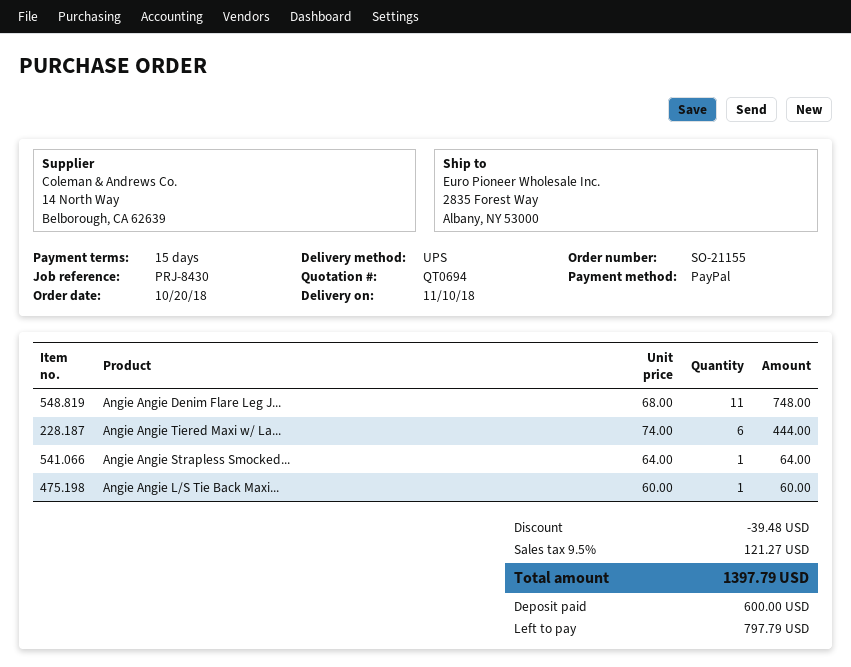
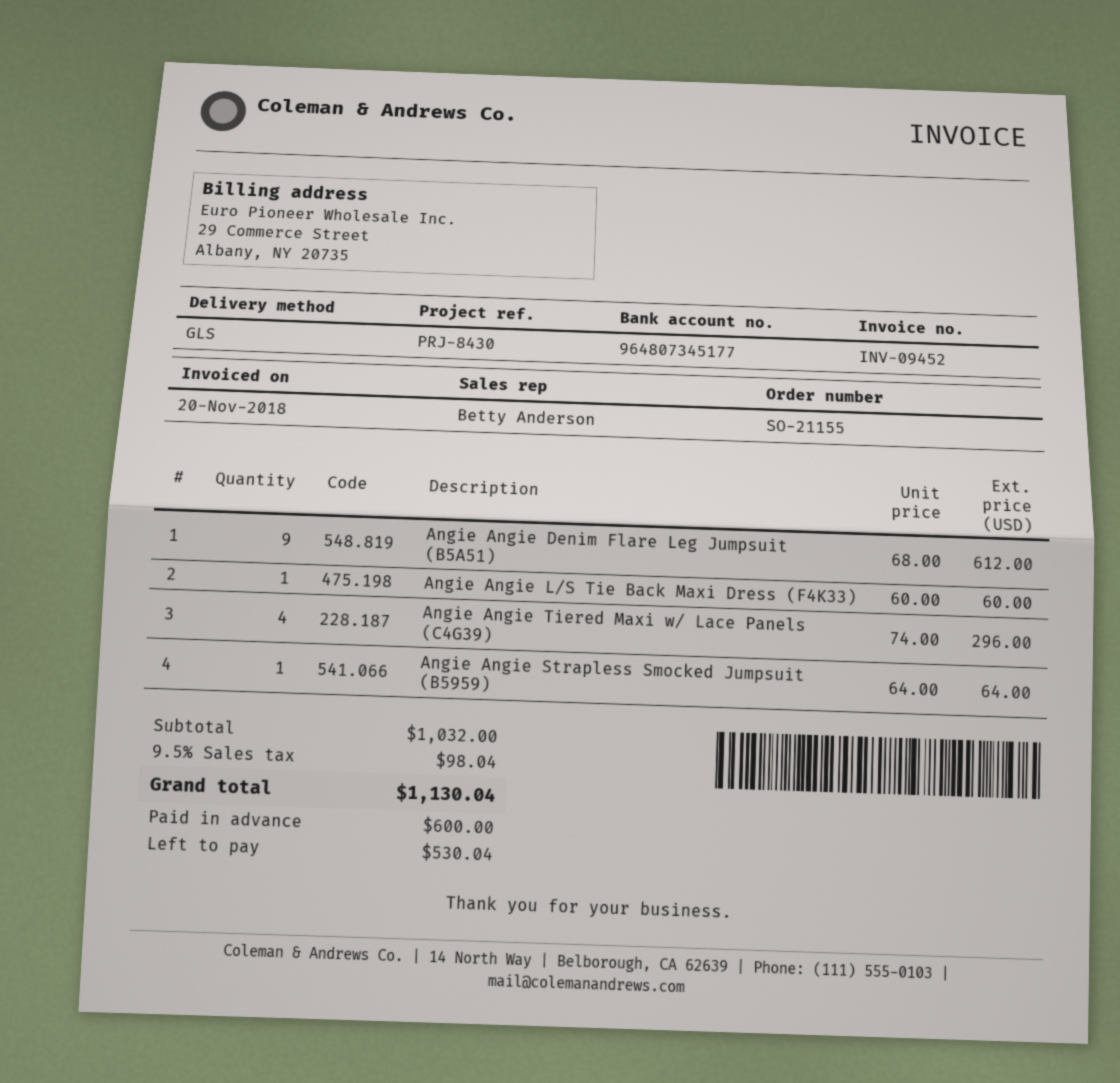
shipping method: UPS -> GLS
Angie Angie Denim Flare Leg J...: 11 x 68.00 = 748.00 -> 9 x 68.00 = 612.00
Angie Angie Tiered Maxi w/ La...: 6 x 74.00 = 444.00 -> 4 x 74.00 = 296.00
discount: 39.48 -> none
tax: 9.5% = 121.27 -> 9.5% = 98.04
total: 1397.79 -> 1130.04
balance: 797.79 -> 530.04

